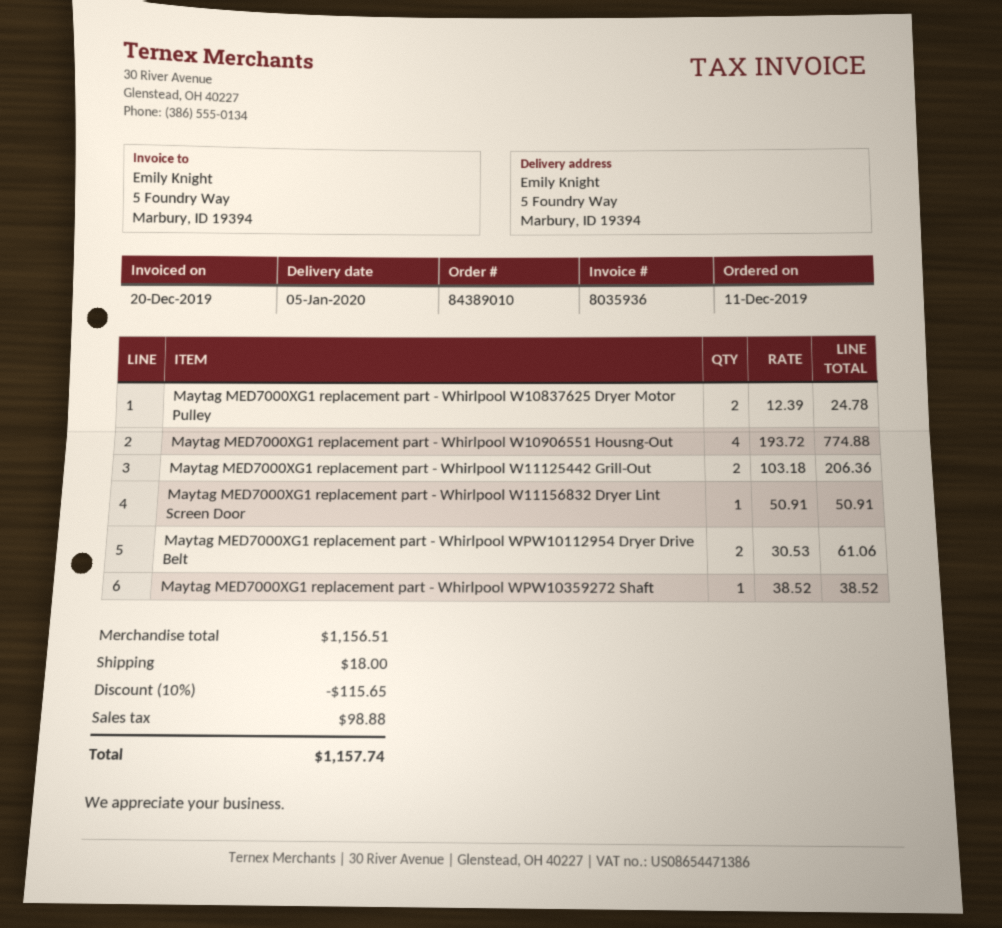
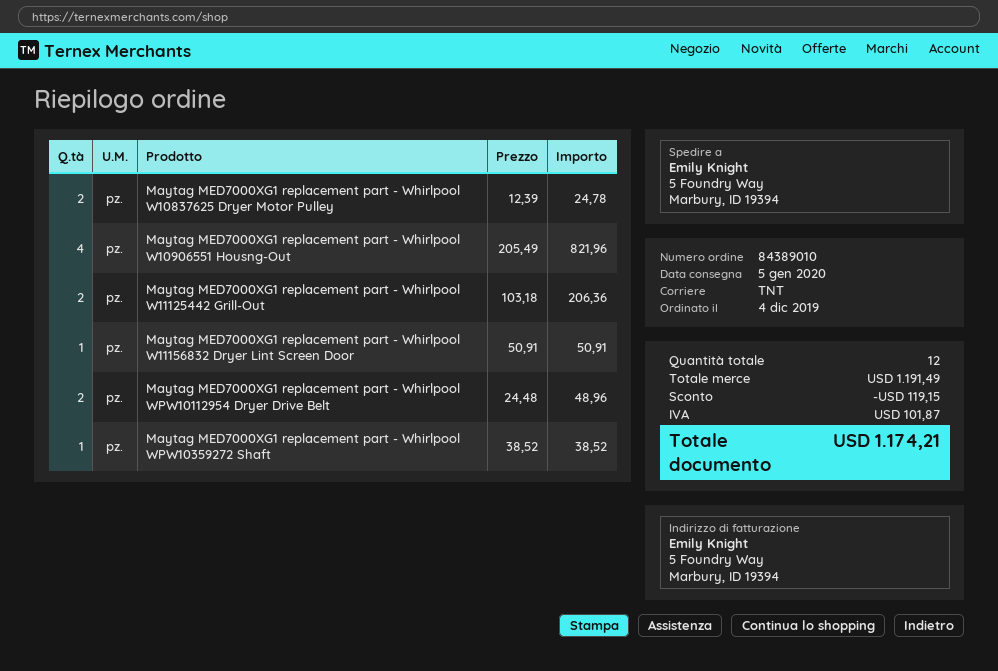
order date: 2019-12-11 -> 2019-12-04
Maytag MED7000XG1 replacement part - Whirlpool W10906551 Housng-Out: 4 x 193.72 = 774.88 -> 4 x 205.49 = 821.96
Maytag MED7000XG1 replacement part - Whirlpool WPW10112954 Dryer Drive Belt: 2 x 30.53 = 61.06 -> 2 x 24.48 = 48.96
subtotal: 1156.51 -> 1191.49
discount: 115.65 -> 119.15
shipping: 18.00 -> none
tax: 98.88 -> 101.87
total: 1157.74 -> 1174.21

